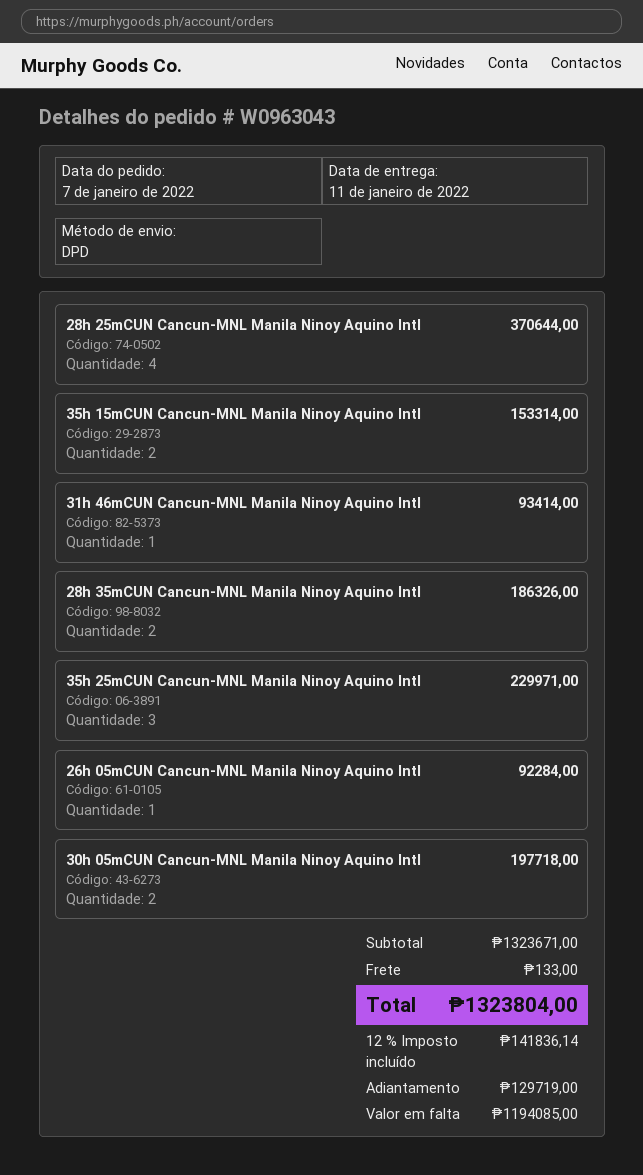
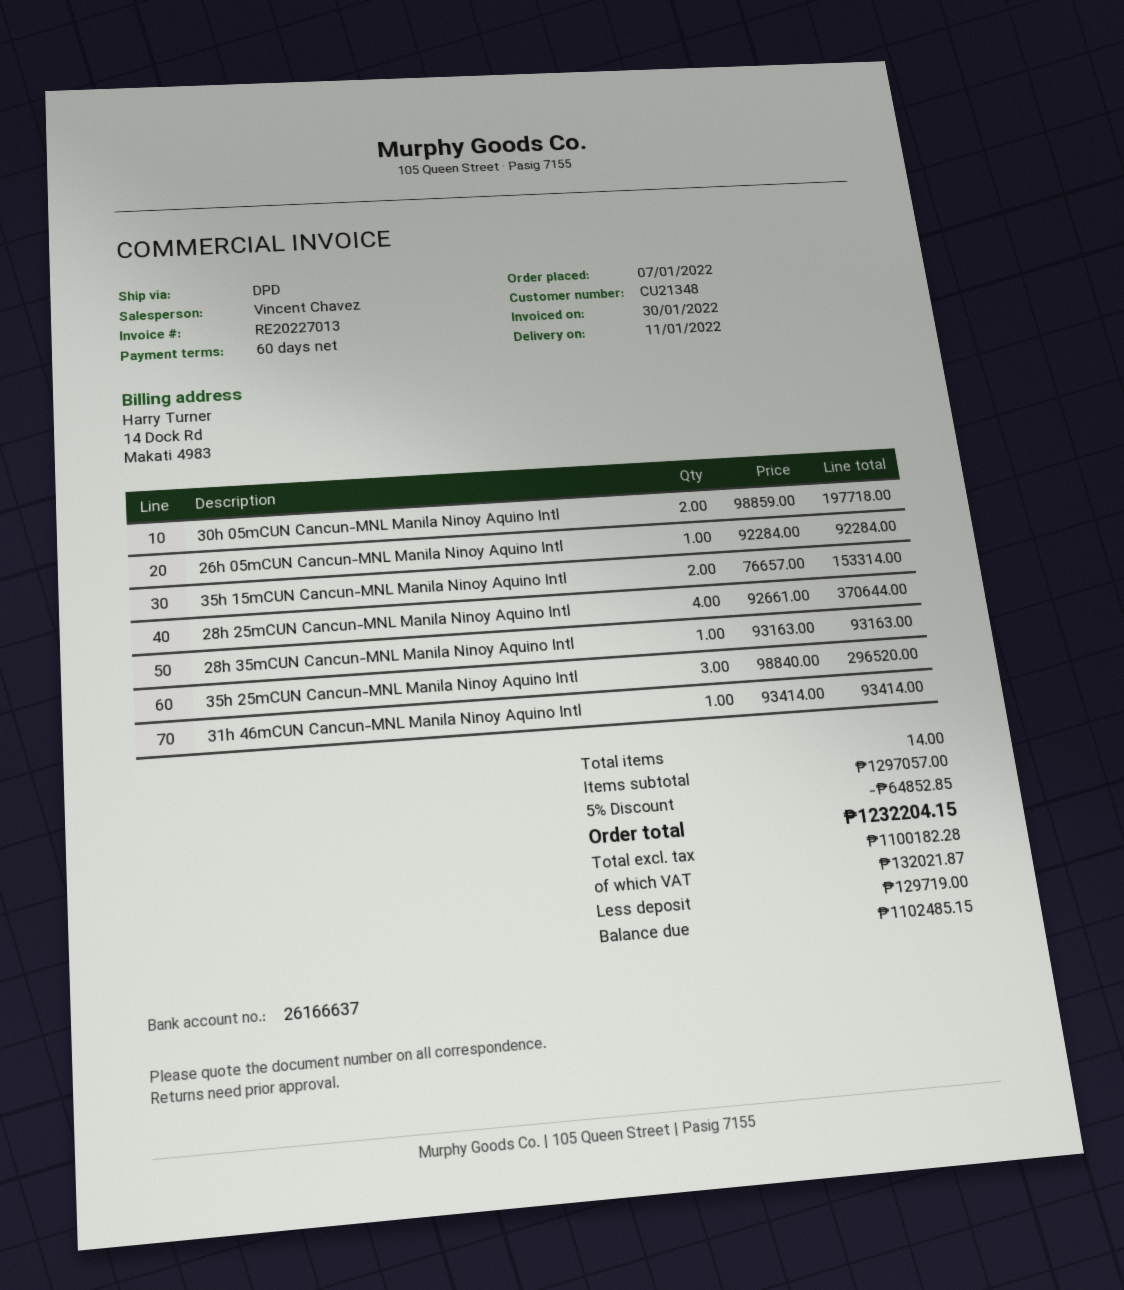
28h 35mCUN Cancun-MNL Manila Ninoy Aquino Intl: 2 for 186326.00 -> 1 for 93163.00
35h 25mCUN Cancun-MNL Manila Ninoy Aquino Intl: 3 for 229971.00 -> 3 for 296520.00
subtotal: 1323671.00 -> 1297057.00
discount: none -> 5% = 64852.85
shipping: 133.00 -> none
tax: 141836.14 -> 132021.87
total: 1323804.00 -> 1232204.15
balance: 1194085.00 -> 1102485.15

